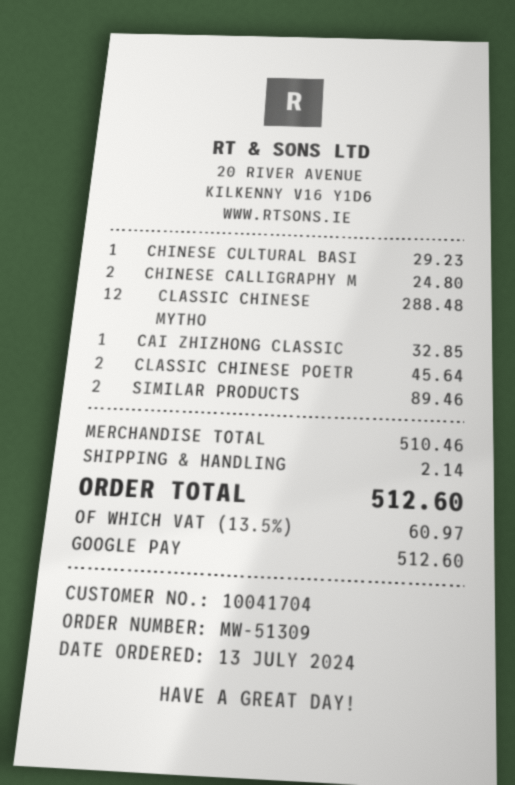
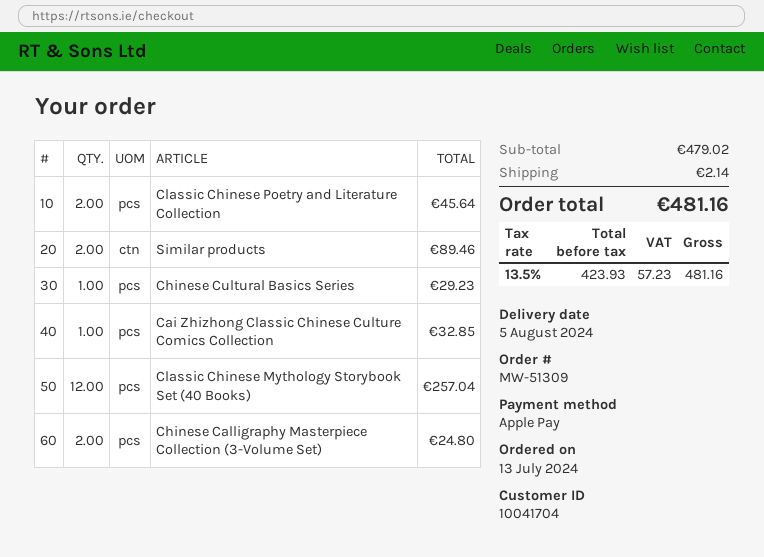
payment method: Google Pay -> Apple Pay
CLASSIC CHINESE MYTHO: 12 for 288.48 -> 12 for 257.04
subtotal: 510.46 -> 479.02
tax: 13.5% = 60.97 -> 13.5% = 57.23
total: 512.60 -> 481.16

